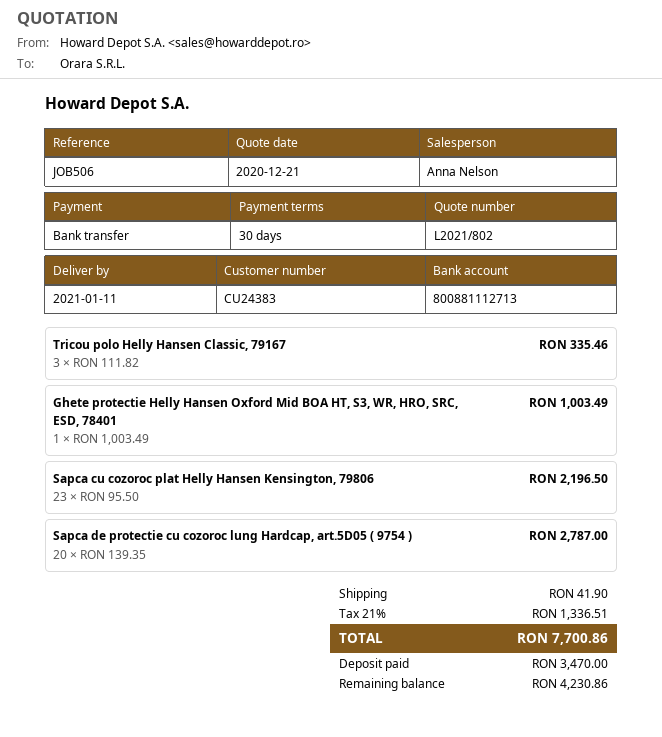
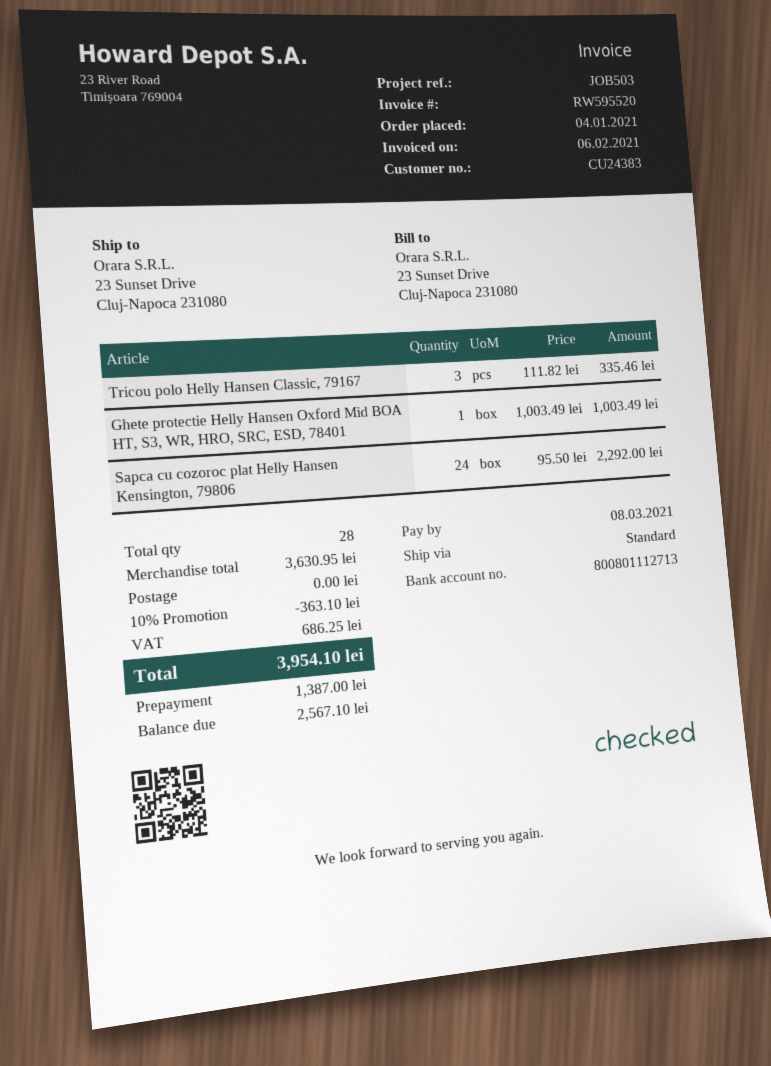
reference: JOB506 -> JOB503
bank account: 800881112713 -> 800801112713
Sapca cu cozoroc plat Helly Hansen Kensington, 79806: 23 x 95.50 = 2196.50 -> 24 x 95.50 = 2292.00
Sapca de protectie cu cozoroc lung Hardcap, art.5D05 ( 9754 ): 20 x 139.35 = 2787.00 -> none
discount: none -> 10% = 363.10
shipping: 41.90 -> 0.00
tax: 1336.51 -> 686.25
total: 7700.86 -> 3954.10
deposit: 3470.00 -> 1387.00
balance: 4230.86 -> 2567.10

